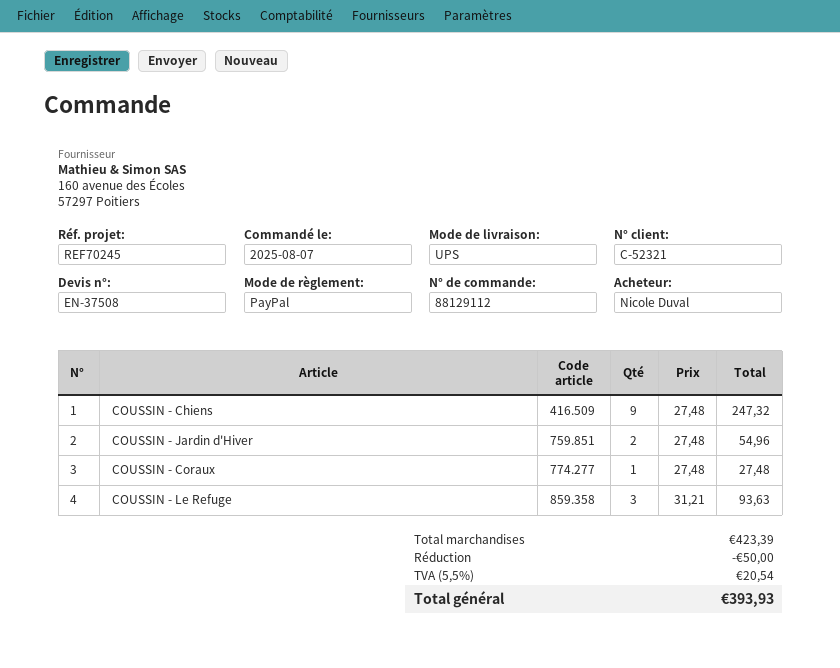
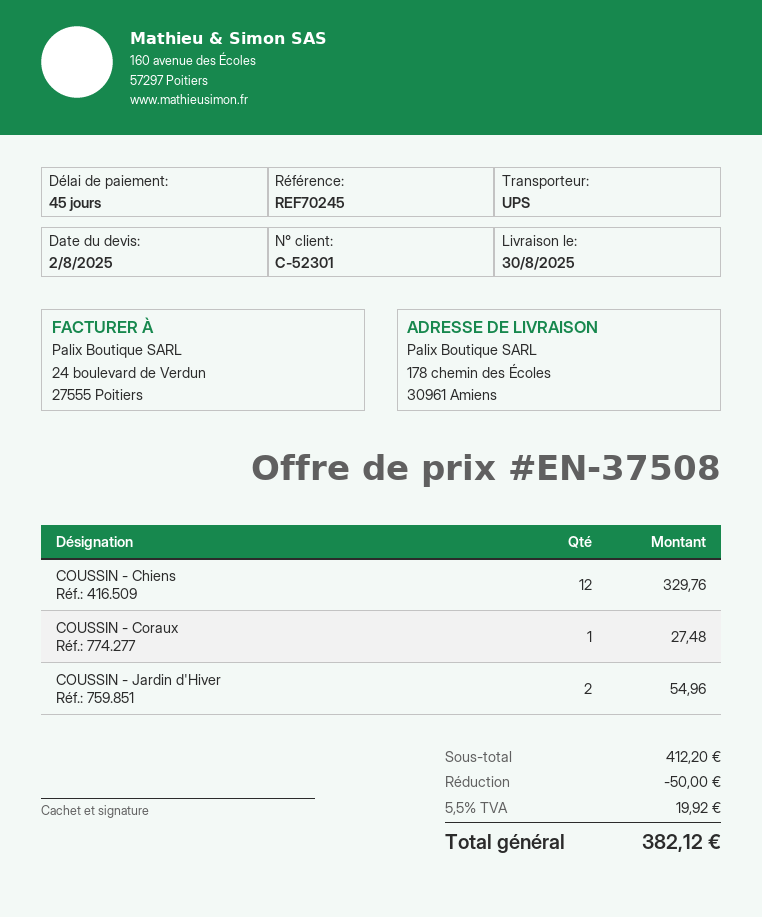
customer number: C-52321 -> C-52301
COUSSIN - Chiens: 9 for 247.32 -> 12 for 329.76
COUSSIN - Le Refuge: 3 for 93.63 -> none
subtotal: 423.39 -> 412.20
tax: 5.5% = 20.54 -> 5.5% = 19.92
total: 393.93 -> 382.12

